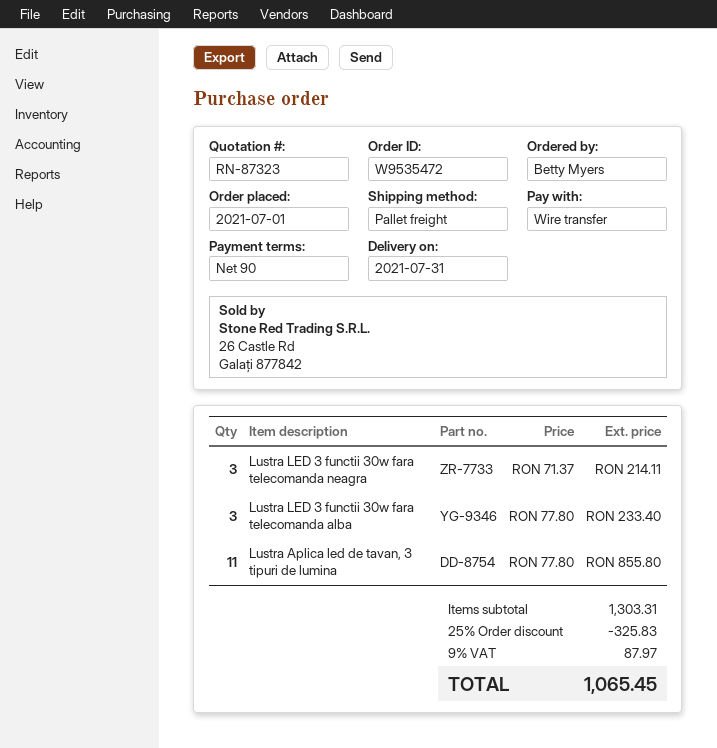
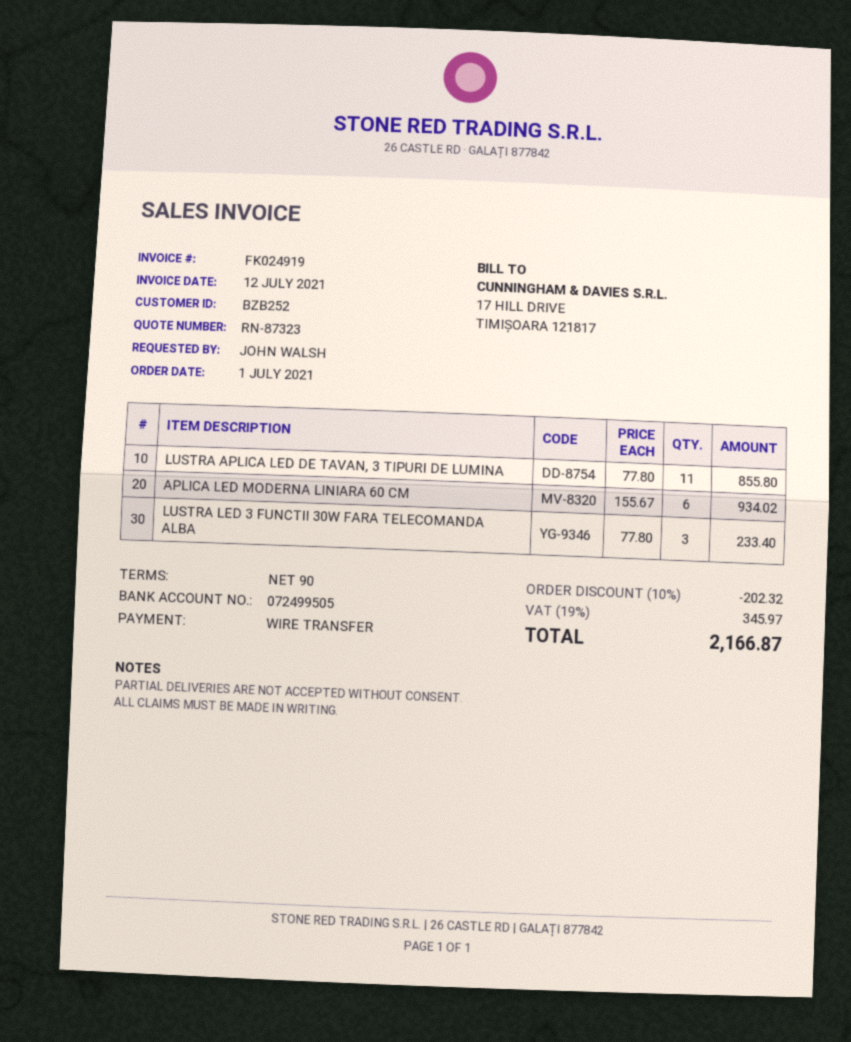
ordered by: Betty Myers -> JOHN WALSH
Lustra LED 3 functii 30w fara telecomanda neagra: 3 x 71.37 = 214.11 -> none
APLICA LED MODERNA LINIARA 60 CM: none -> 6 x 155.67 = 934.02
discount: 25% = 325.83 -> 10% = 202.32
tax: 9% = 87.97 -> 19% = 345.97
total: 1065.45 -> 2166.87

